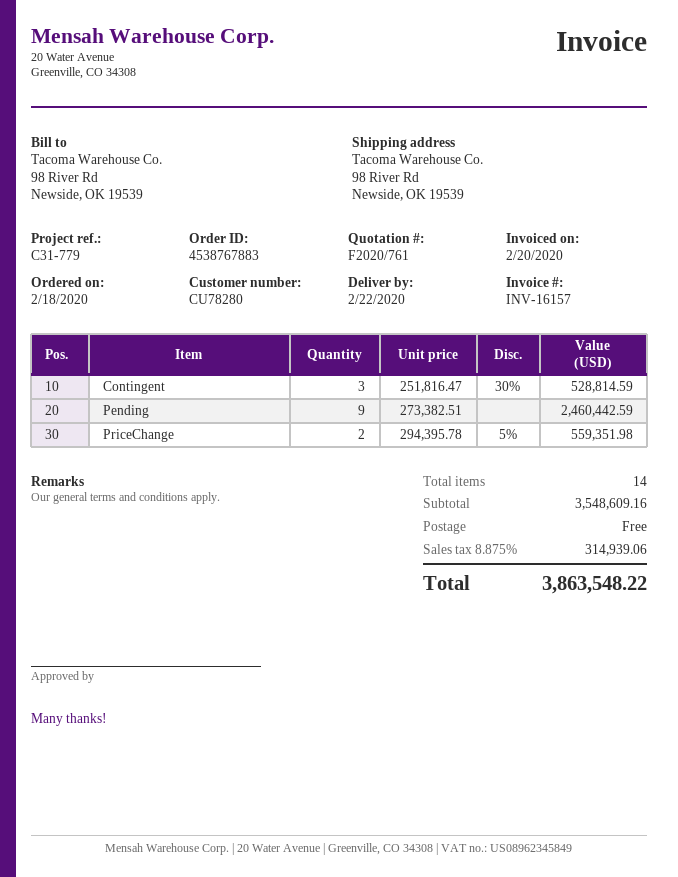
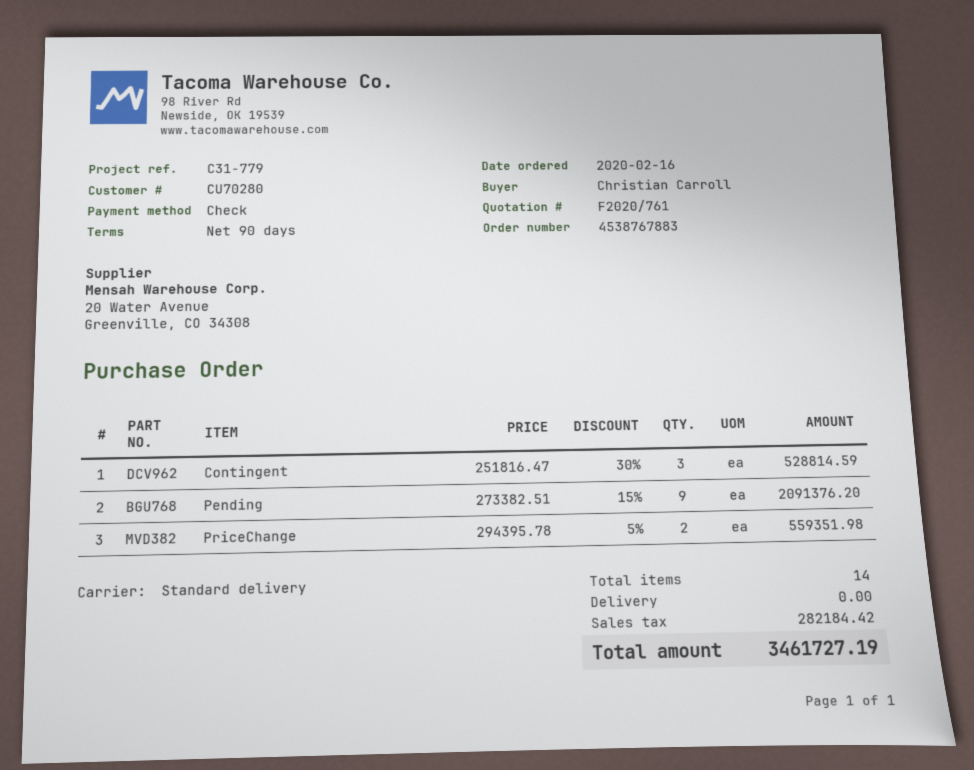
order date: 2020-02-18 -> 2020-02-16
customer number: CU78280 -> CU70280
Pending: 9 x 273382.51 = 2460442.59 -> 9 x 273382.51 - 15% = 2091376.20
tax: 314939.06 -> 282184.42
total: 3863548.22 -> 3461727.19

